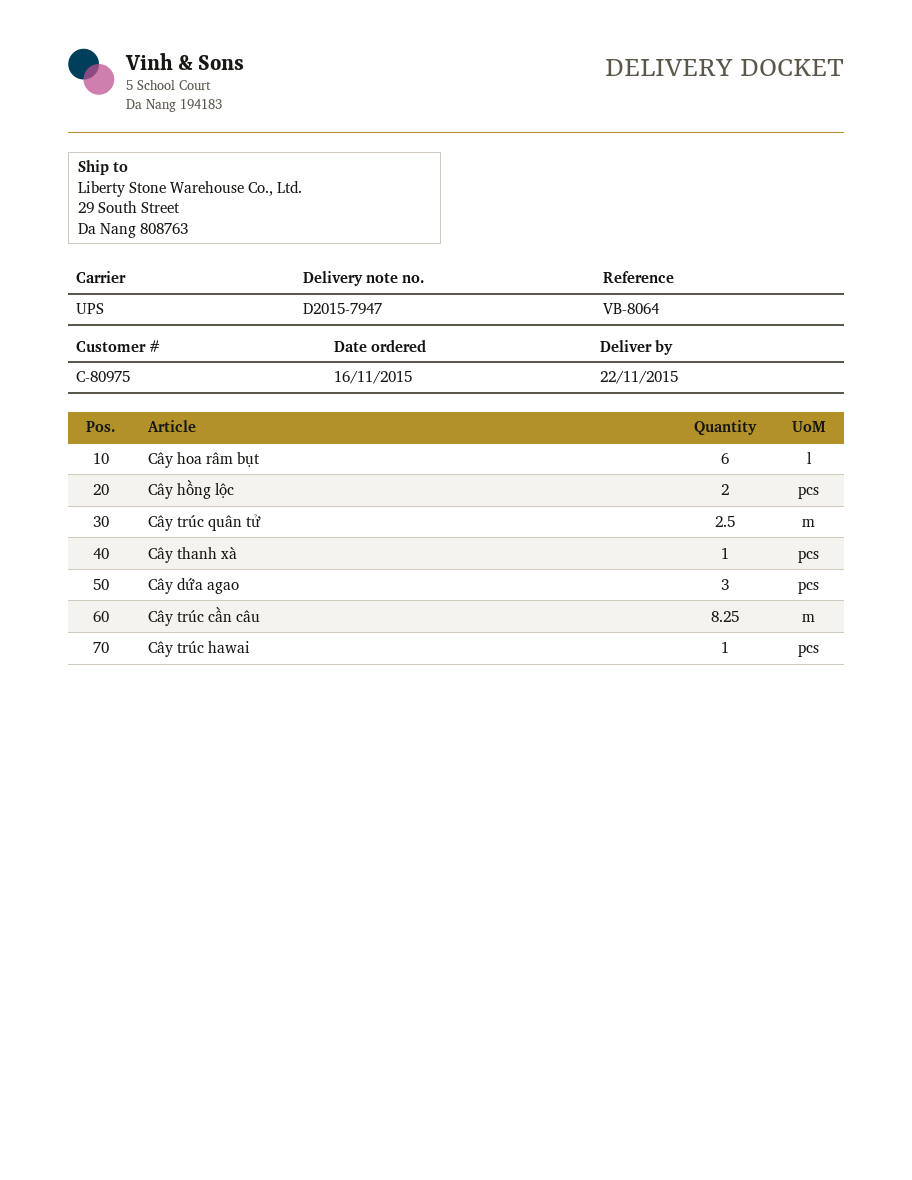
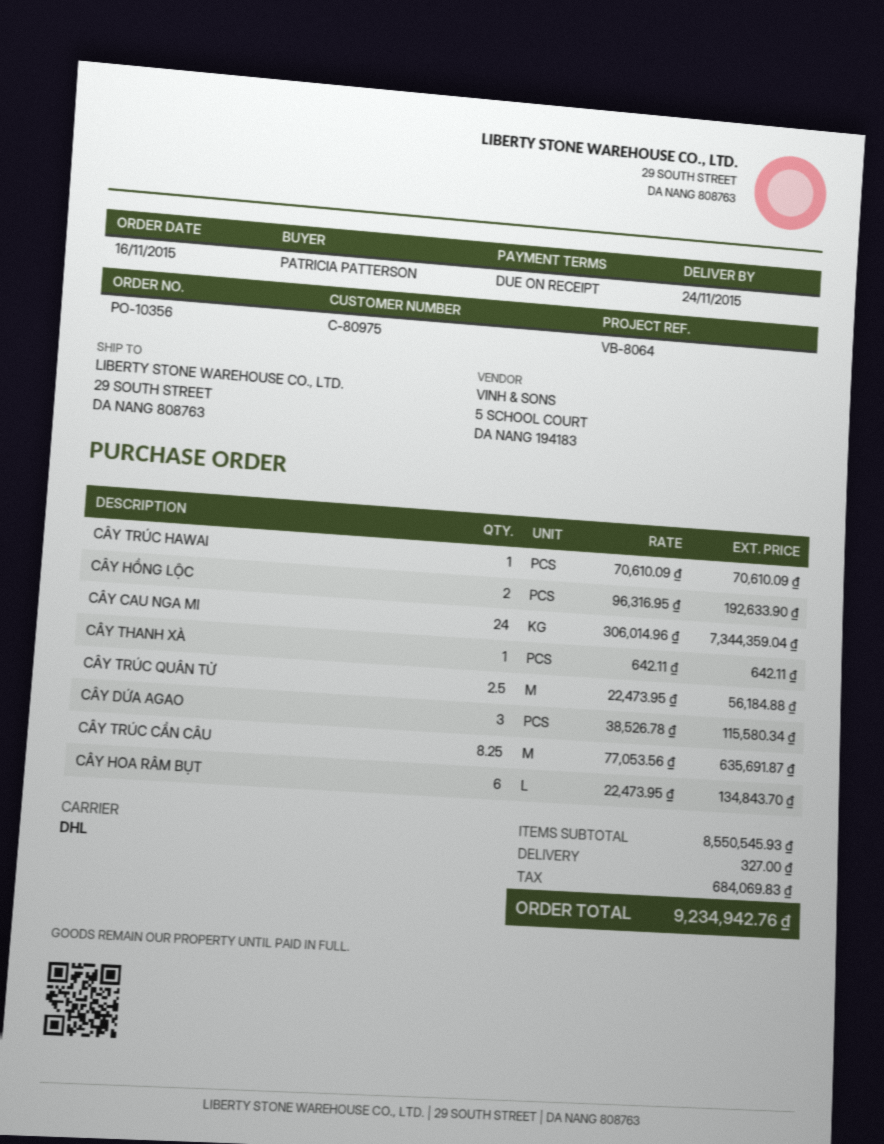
delivery date: 2015-11-22 -> 2015-11-24
shipping method: UPS -> DHL
CÂY CAU NGA MI: none -> 24

